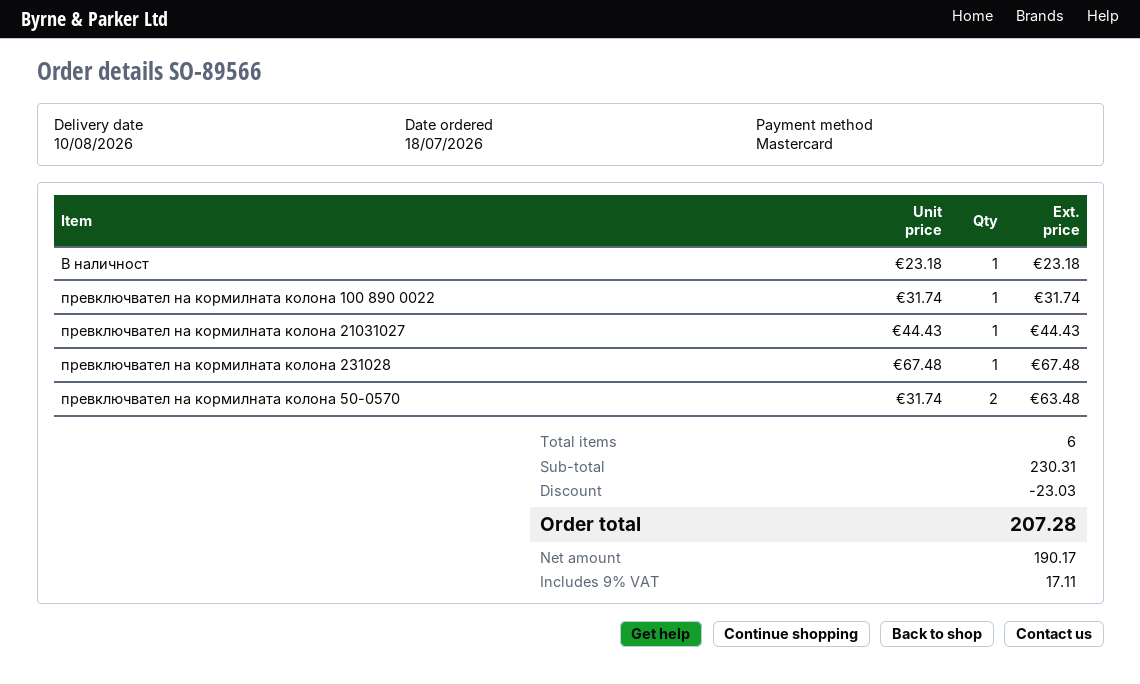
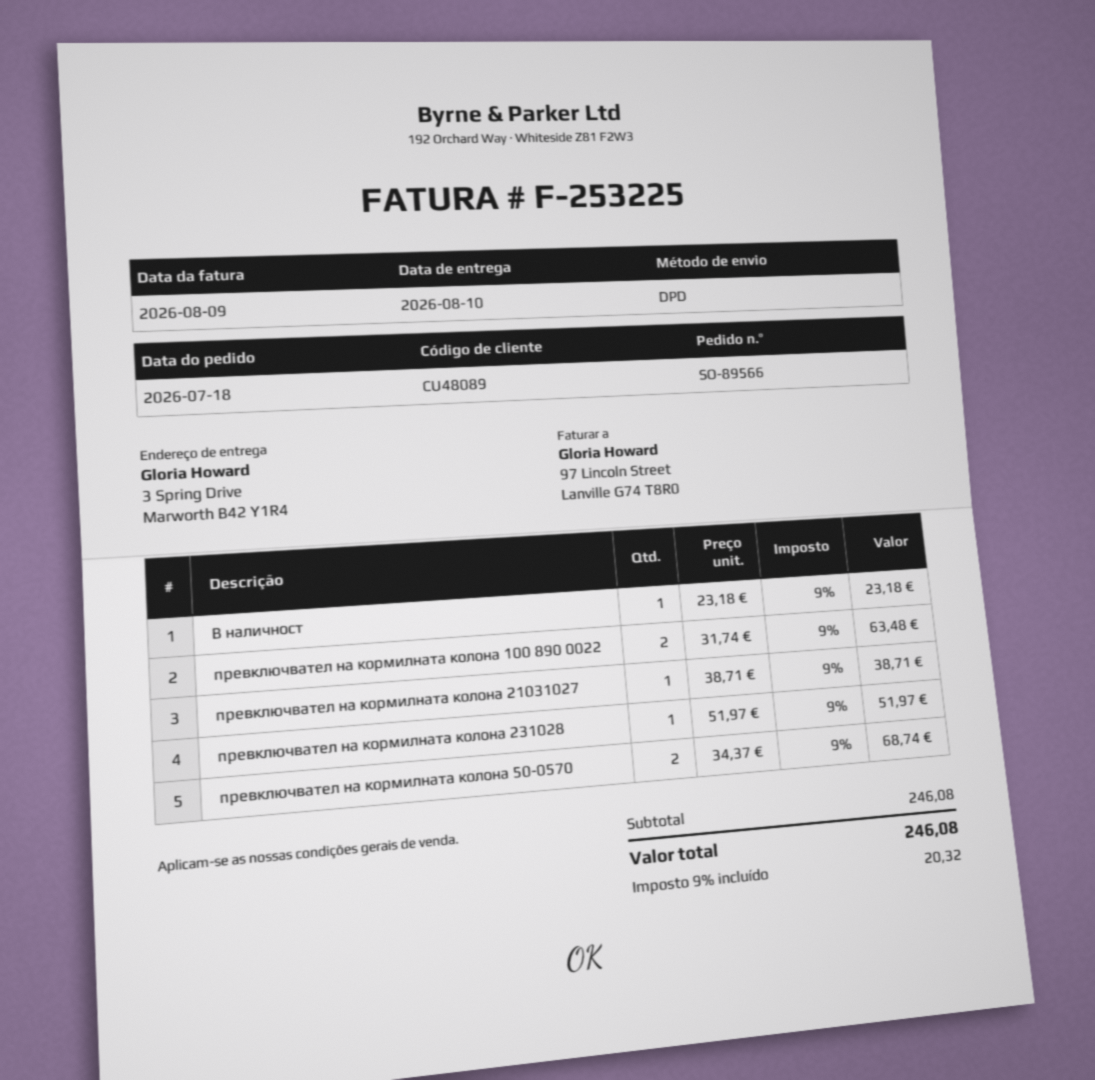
превключвател на кормилната колона 100 890 0022: 1 x 31.74 = 31.74 -> 2 x 31.74 = 63.48
превключвател на кормилната колона 21031027: 1 x 44.43 = 44.43 -> 1 x 38.71 = 38.71
превключвател на кормилната колона 231028: 1 x 67.48 = 67.48 -> 1 x 51.97 = 51.97
превключвател на кормилната колона 50-0570: 2 x 31.74 = 63.48 -> 2 x 34.37 = 68.74
subtotal: 230.31 -> 246.08
discount: 23.03 -> none
tax: 9% = 17.11 -> 9% = 20.32
total: 207.28 -> 246.08

